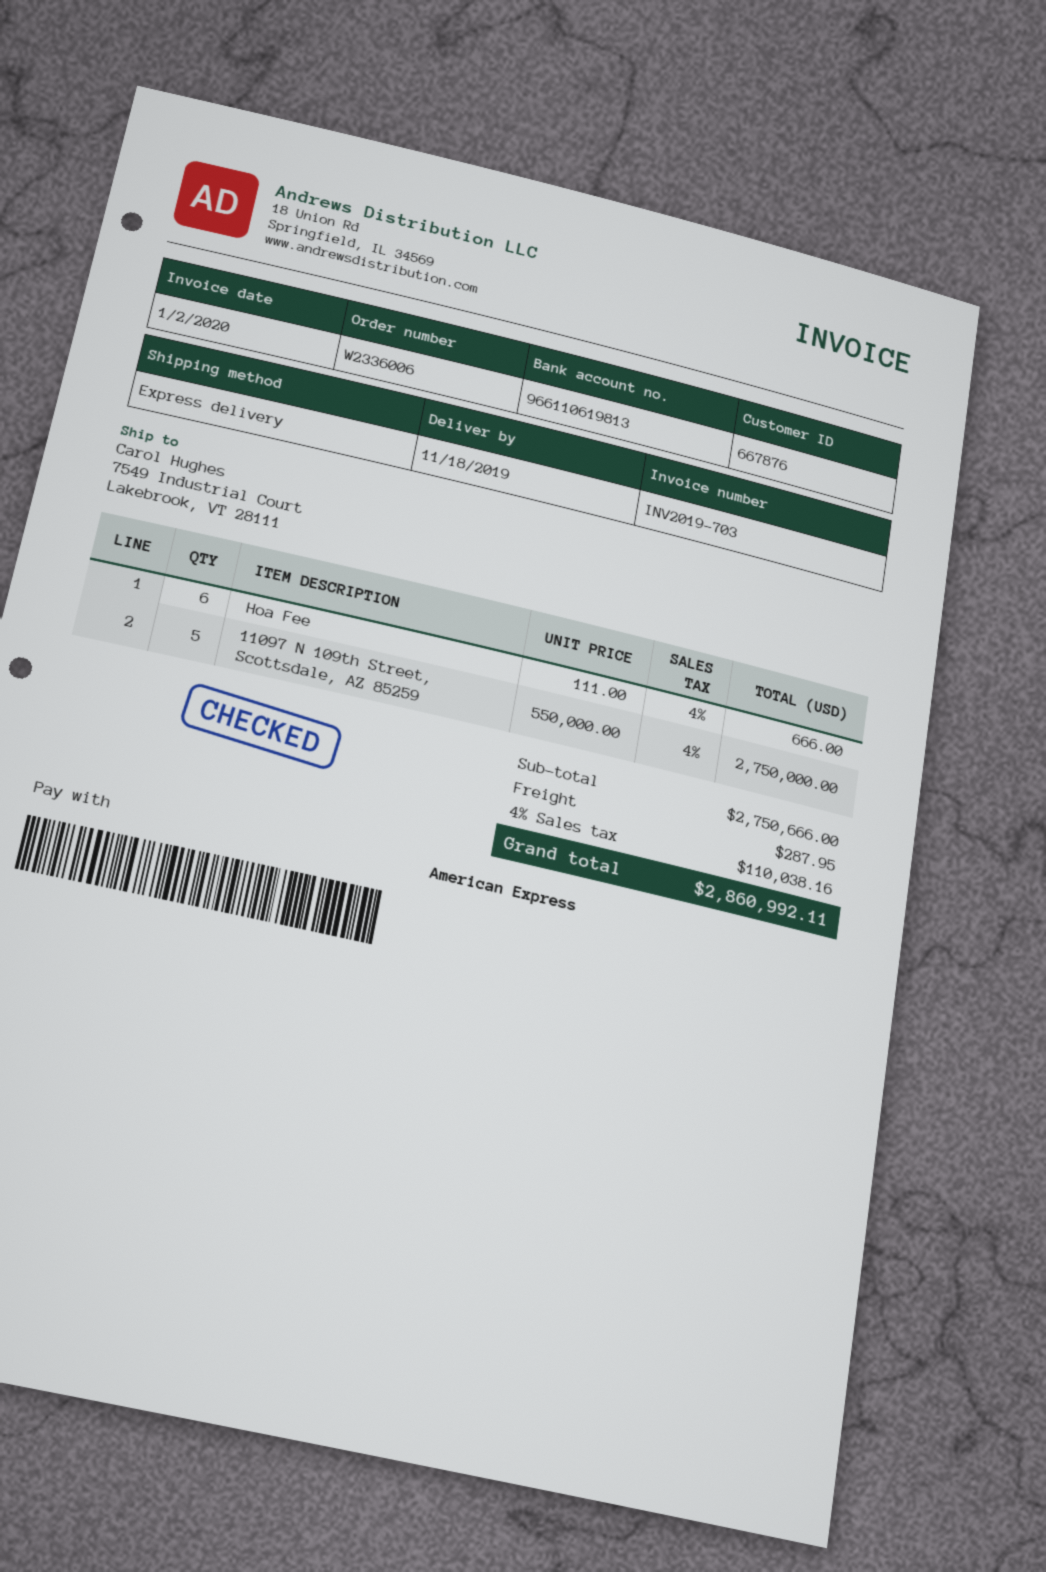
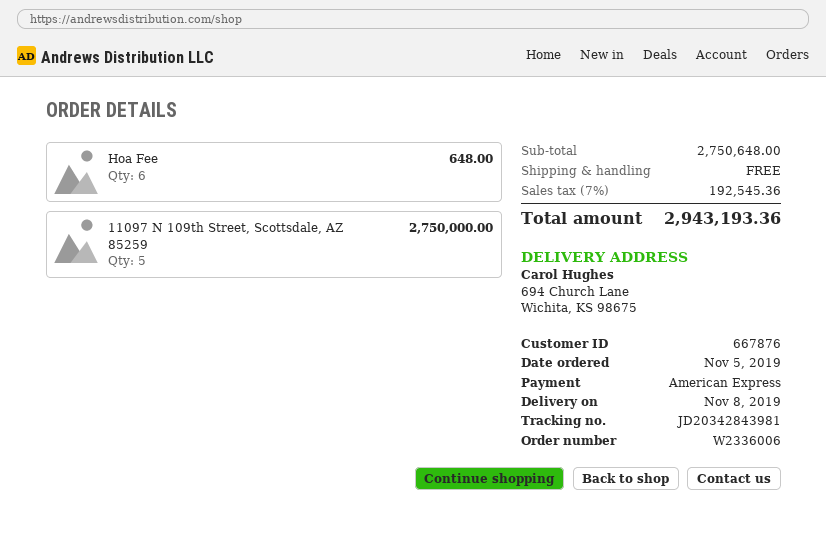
delivery date: 2019-11-18 -> 2019-11-08
ship to: 7549 Industrial Court, Lakebrook, VT 28111 -> 694 Church Lane, Wichita, KS 98675
Hoa Fee: 6 for 666.00 -> 6 for 648.00
subtotal: 2750666.00 -> 2750648.00
shipping: 287.95 -> 0.00
tax: 4% = 110038.16 -> 7% = 192545.36
total: 2860992.11 -> 2943193.36

